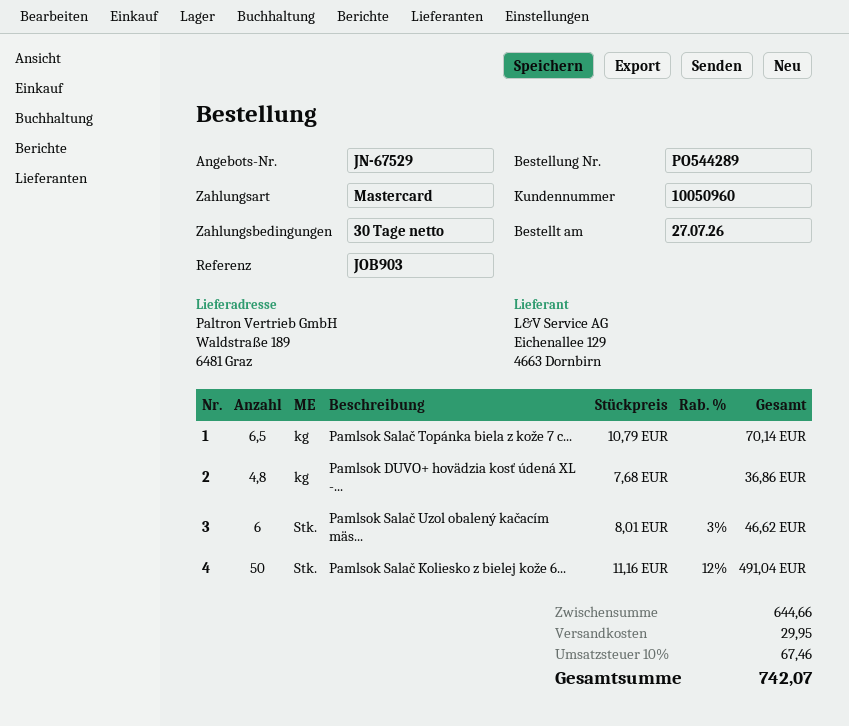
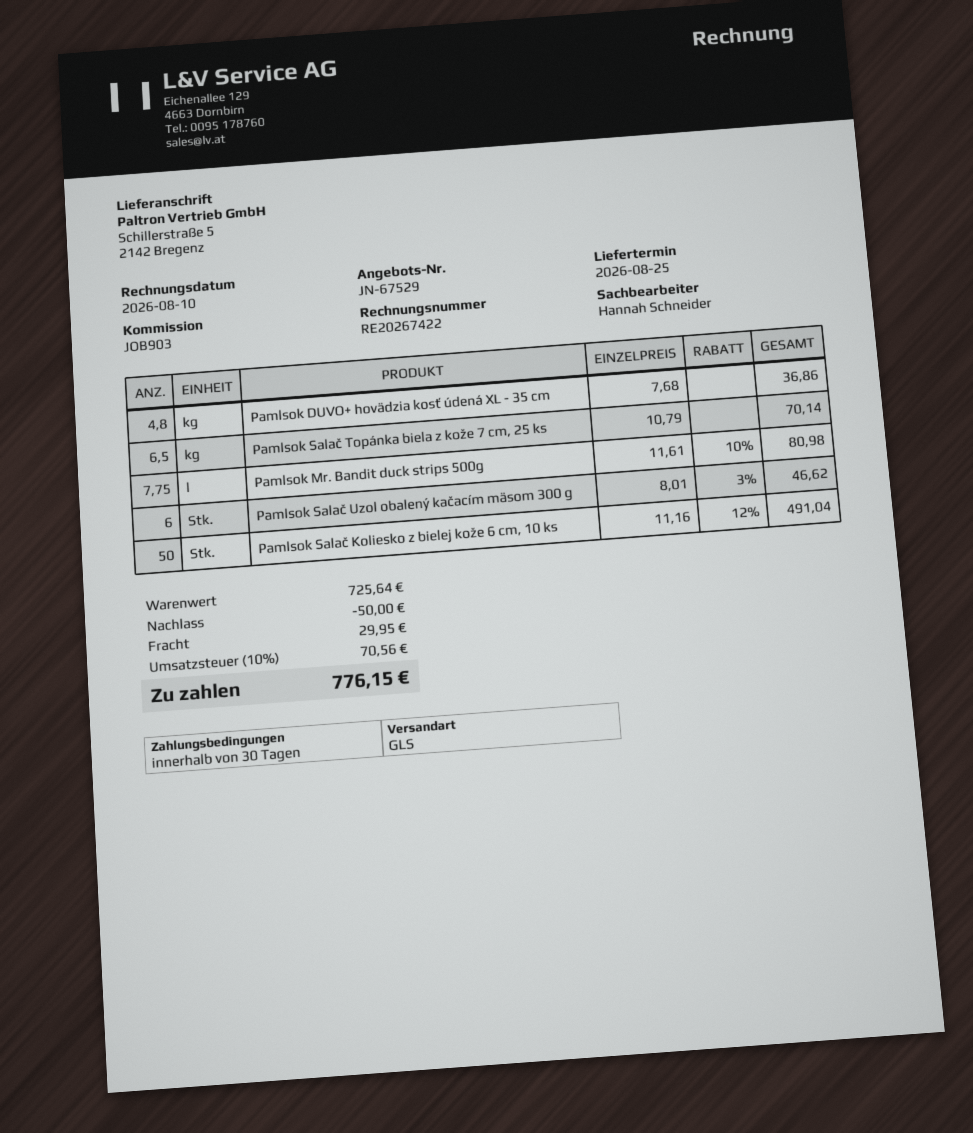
ship to: Waldstraße 189, 6481 Graz -> Schillerstraße 5, 2142 Bregenz
Pamlsok Mr. Bandit duck strips 500g: none -> 7.75 x 11.61 - 10% = 80.98
subtotal: 644.66 -> 725.64
discount: none -> 50.00
tax: 10% = 67.46 -> 10% = 70.56
total: 742.07 -> 776.15

